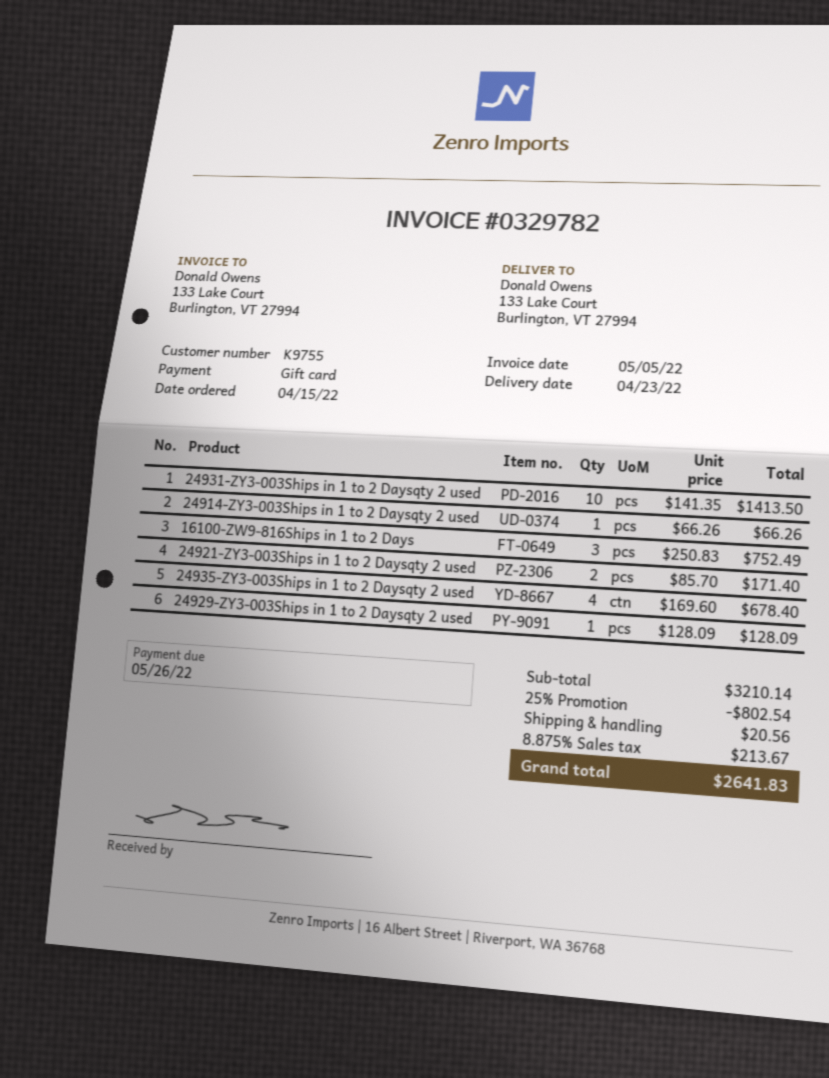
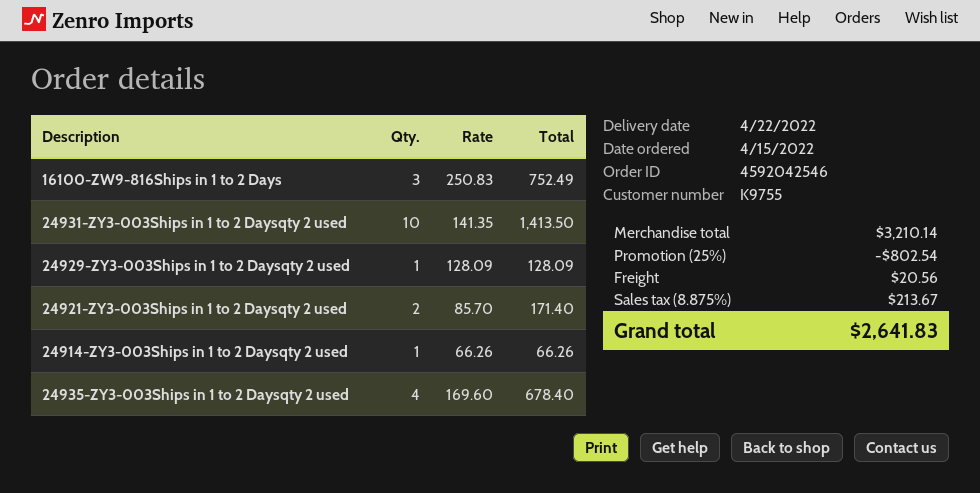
delivery date: 2022-04-23 -> 2022-04-22

